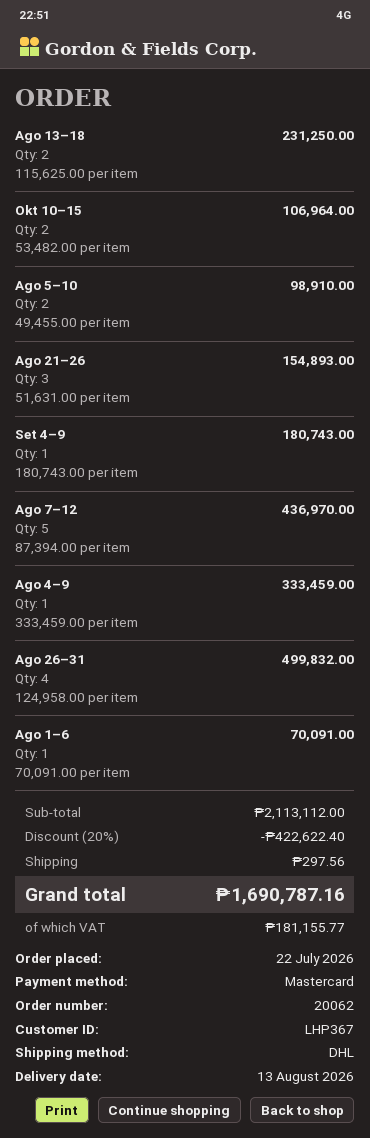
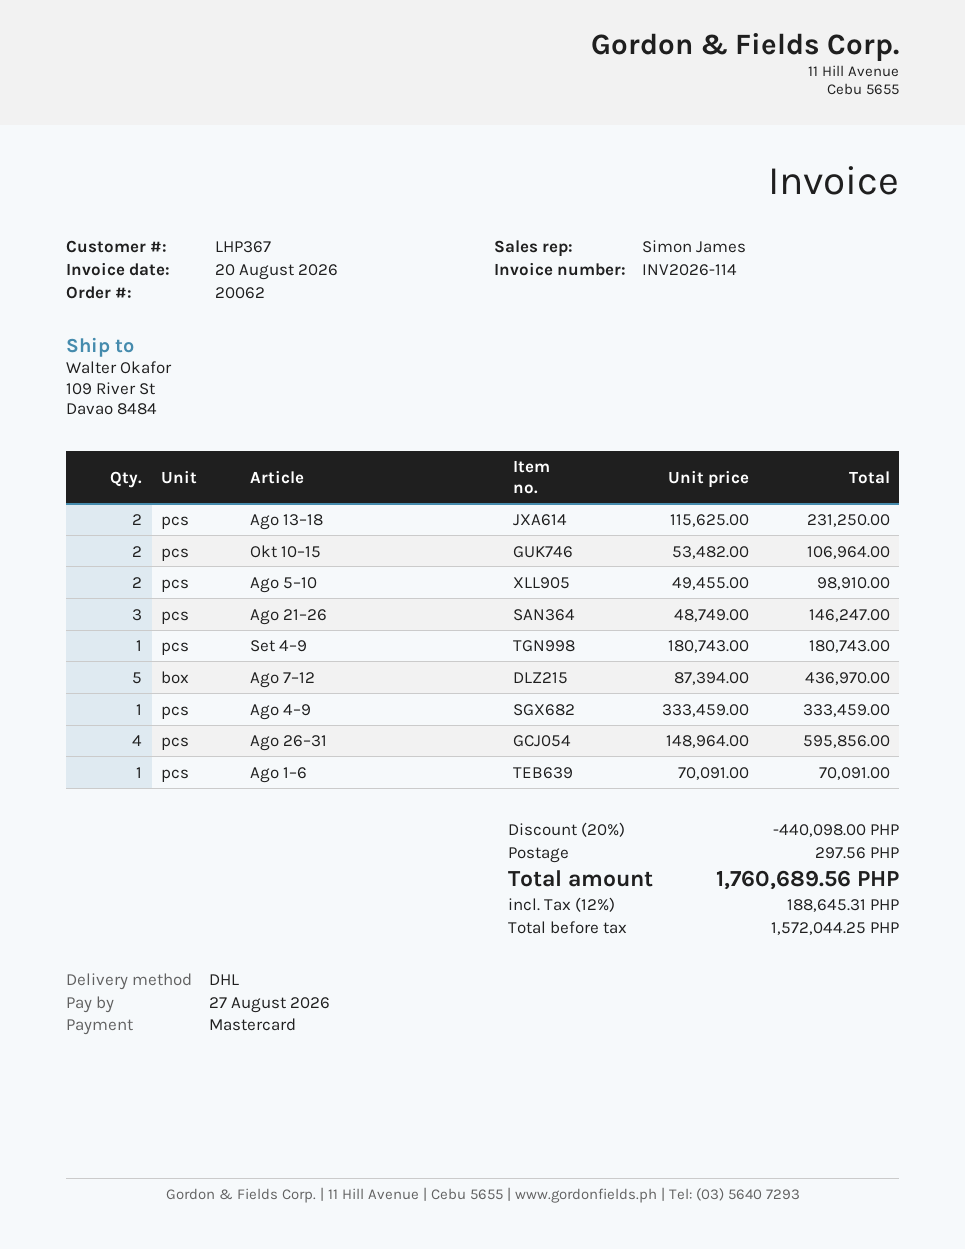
Ago 21–26: 3 x 51631.00 = 154893.00 -> 3 x 48749.00 = 146247.00
Ago 26–31: 4 x 124958.00 = 499832.00 -> 4 x 148964.00 = 595856.00
discount: 20% = 422622.40 -> 20% = 440098.00
tax: 181155.77 -> 188645.31
total: 1690787.16 -> 1760689.56

